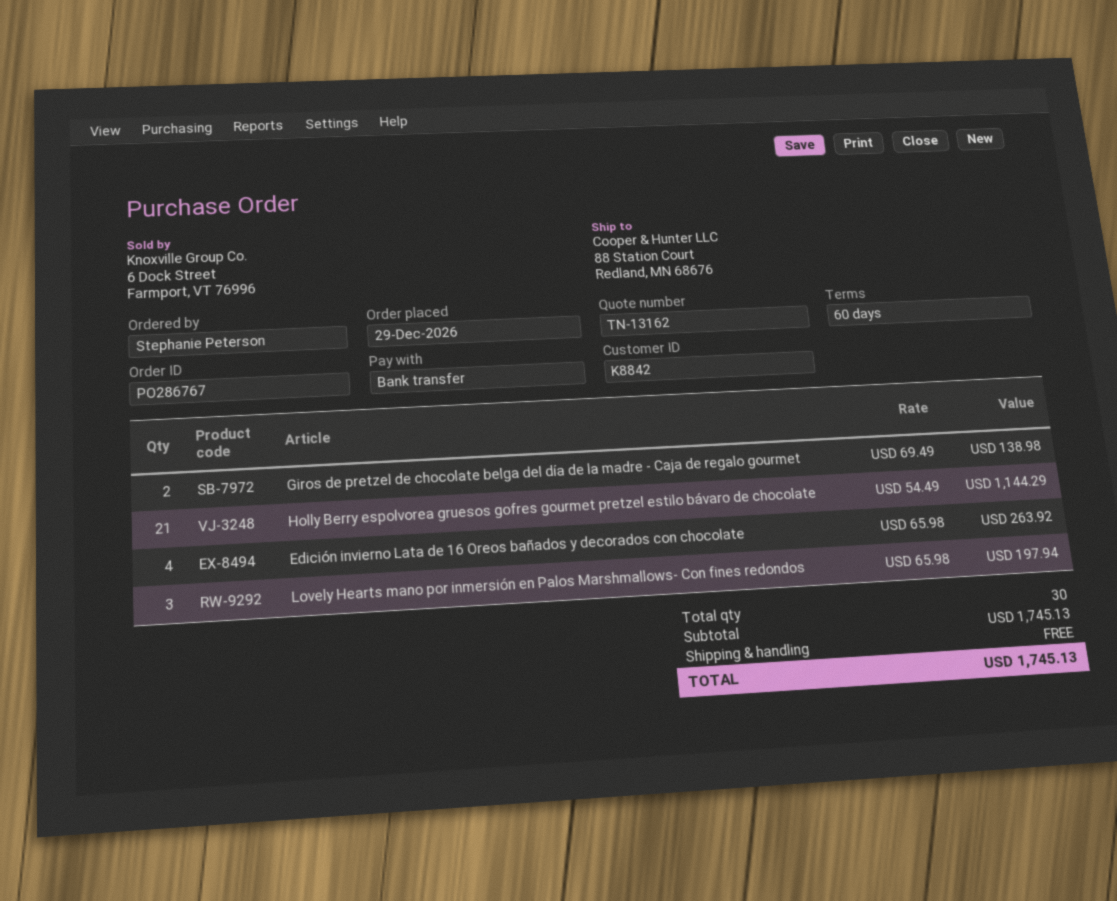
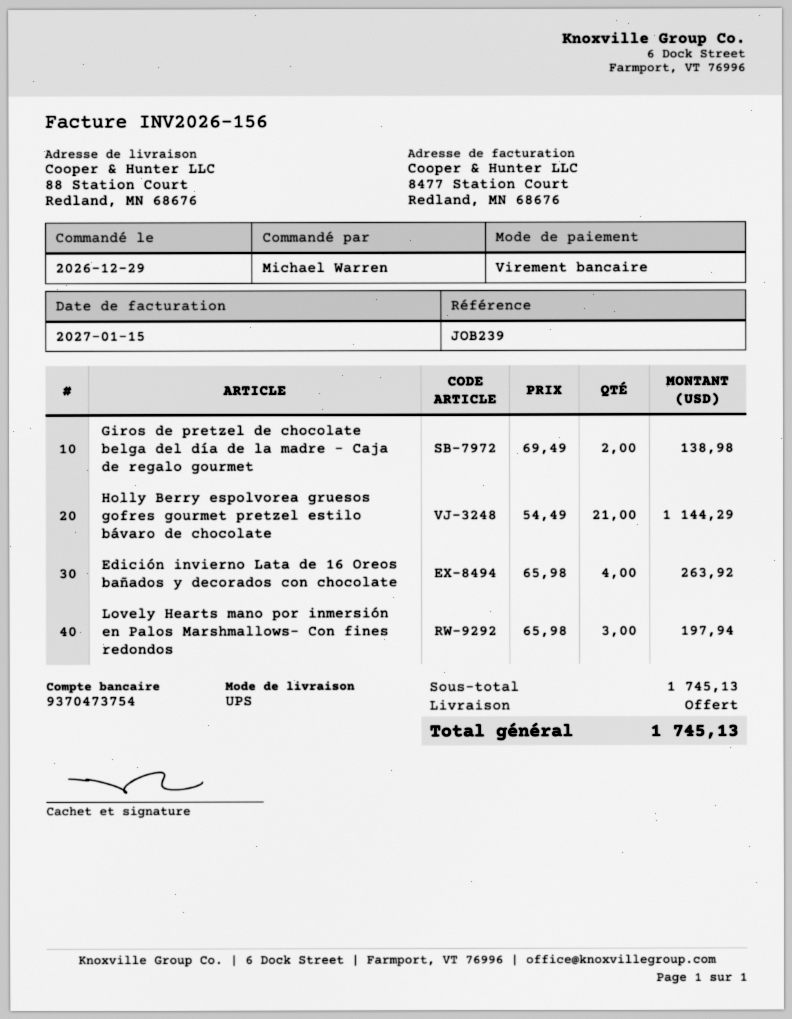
ordered by: Stephanie Peterson -> Michael Warren

